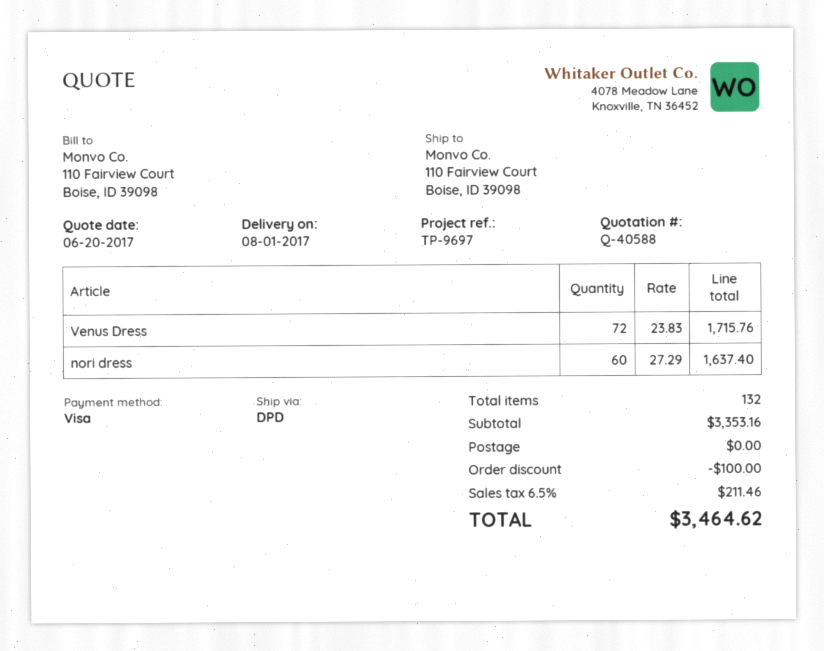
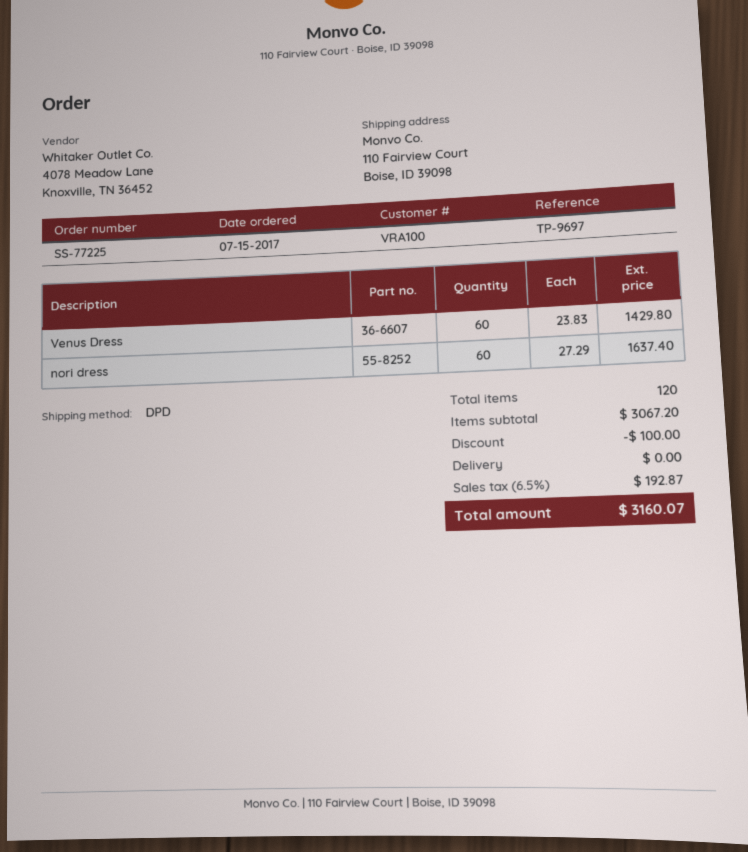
Venus Dress: 72 x 23.83 = 1715.76 -> 60 x 23.83 = 1429.80
total quantity: 132 -> 120
subtotal: 3353.16 -> 3067.20
tax: 6.5% = 211.46 -> 6.5% = 192.87
total: 3464.62 -> 3160.07

